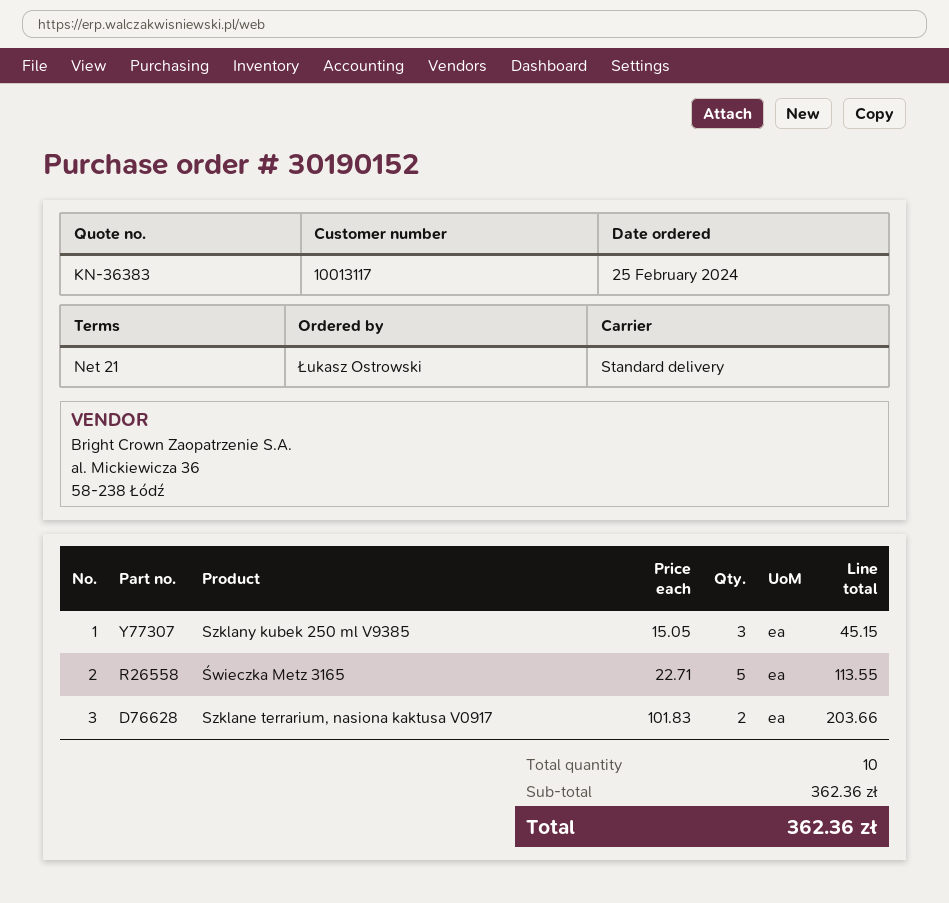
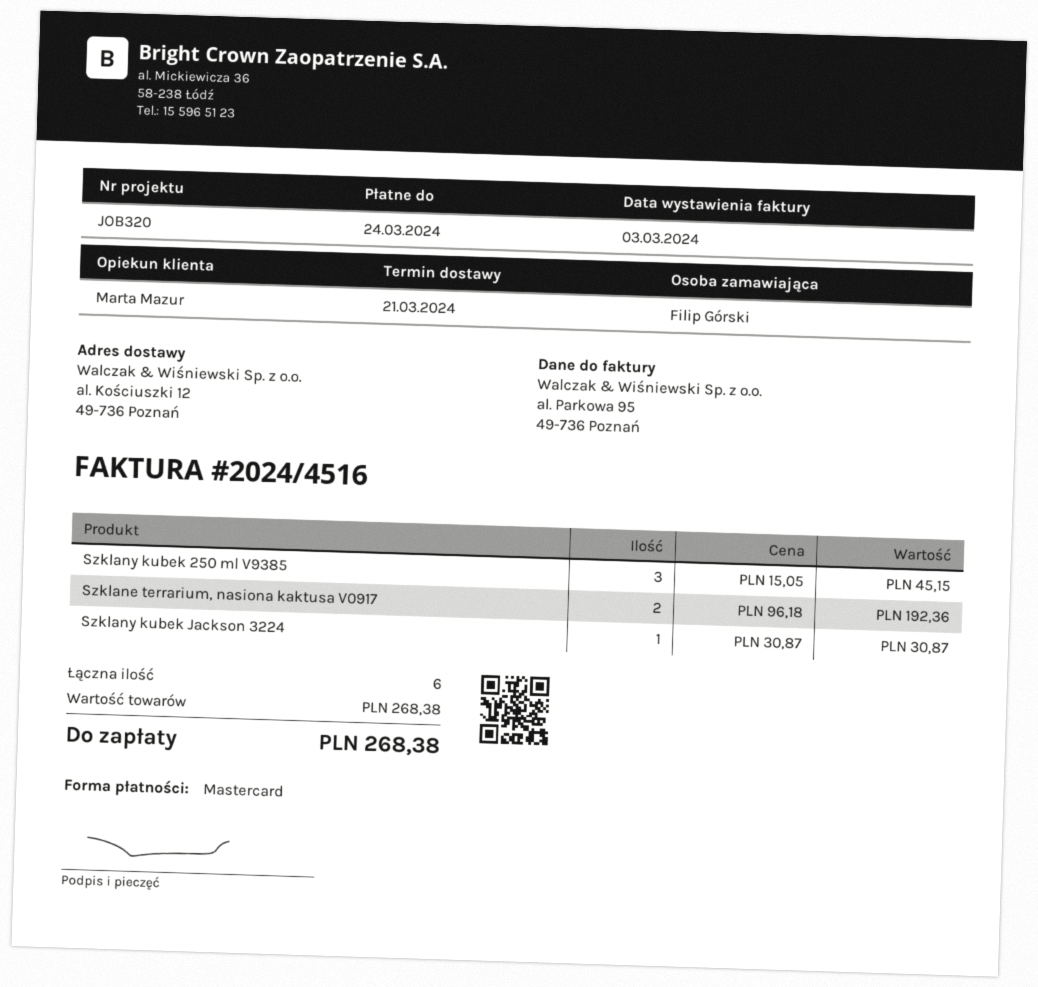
ordered by: Łukasz Ostrowski -> Filip Górski
Świeczka Metz 3165: 5 x 22.71 = 113.55 -> none
Szklane terrarium, nasiona kaktusa V0917: 2 x 101.83 = 203.66 -> 2 x 96.18 = 192.36
Szklany kubek Jackson 3224: none -> 1 x 30.87 = 30.87
total quantity: 10 -> 6
subtotal: 362.36 -> 268.38
total: 362.36 -> 268.38

